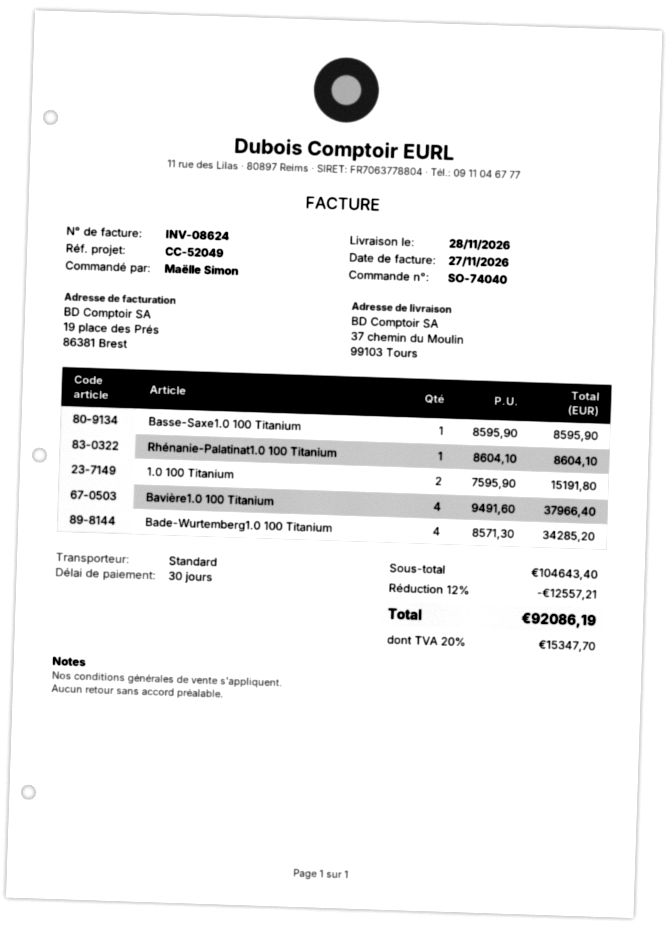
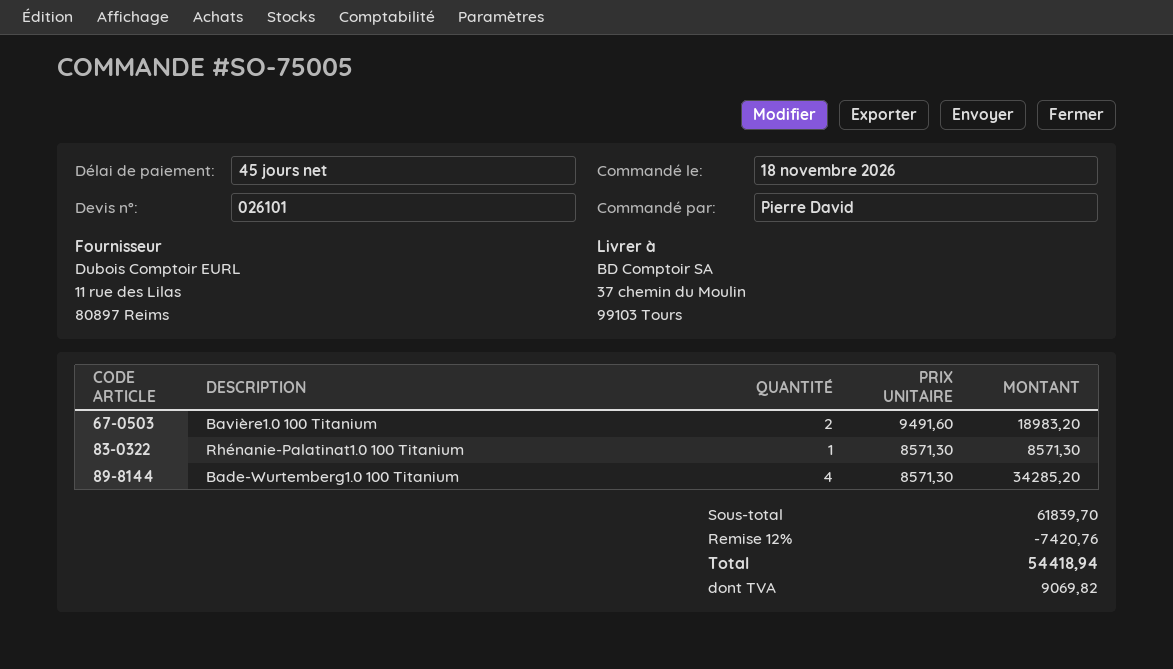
order number: SO-74040 -> SO-75005
payment terms: 30 days -> 45 days
ordered by: Maëlle Simon -> Pierre David
Basse-Saxe1.0 100 Titanium: 1 x 8595.90 = 8595.90 -> none
Rhénanie-Palatinat1.0 100 Titanium: 1 x 8604.10 = 8604.10 -> 1 x 8571.30 = 8571.30
1.0 100 Titanium: 2 x 7595.90 = 15191.80 -> none
Bavière1.0 100 Titanium: 4 x 9491.60 = 37966.40 -> 2 x 9491.60 = 18983.20
subtotal: 104643.40 -> 61839.70
discount: 12% = 12557.21 -> 12% = 7420.76
tax: 15347.70 -> 9069.82
total: 92086.19 -> 54418.94

